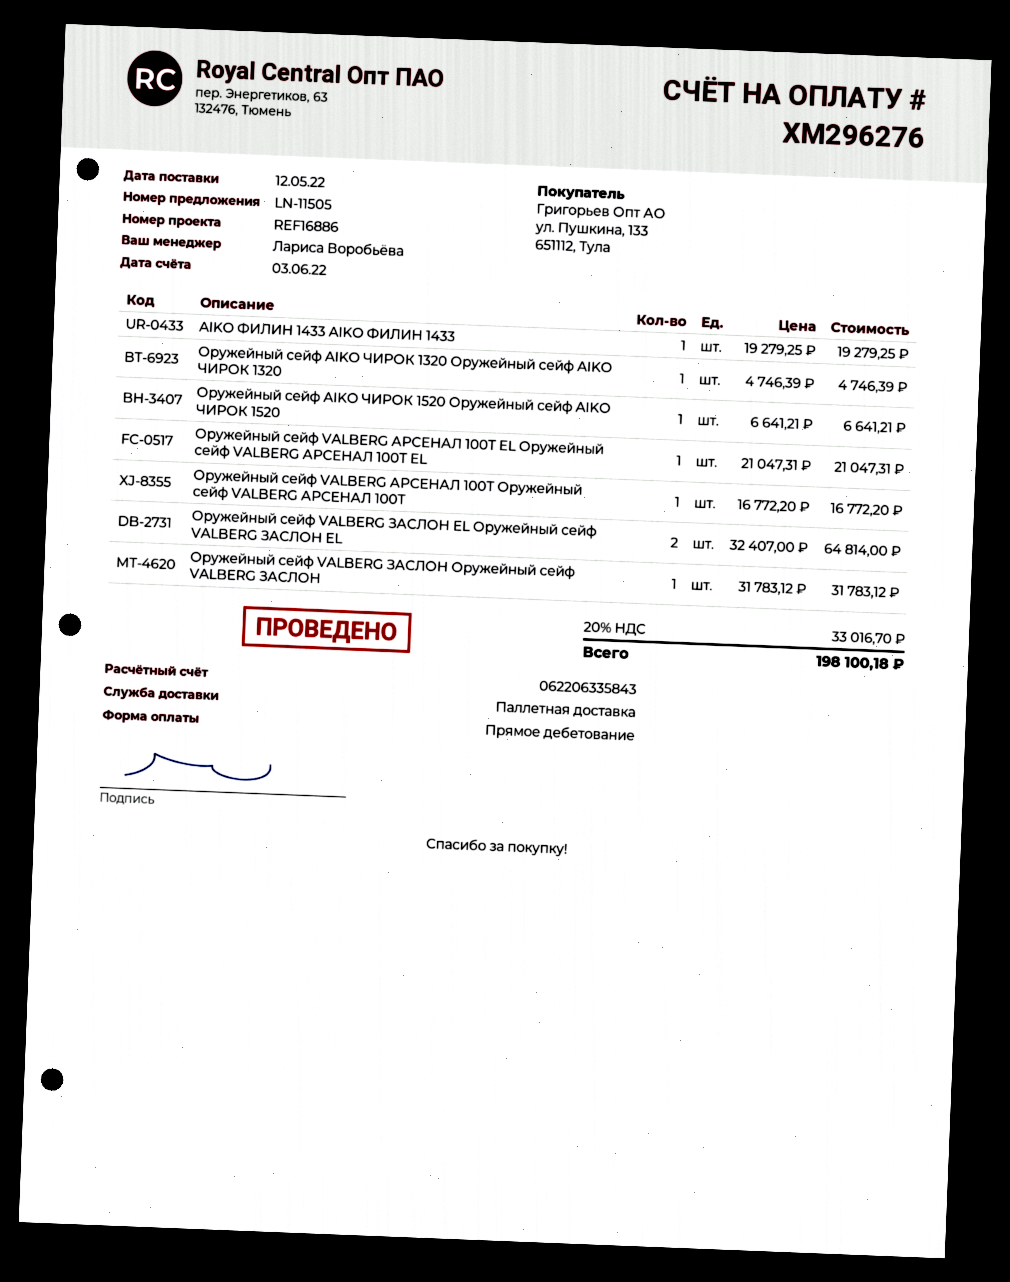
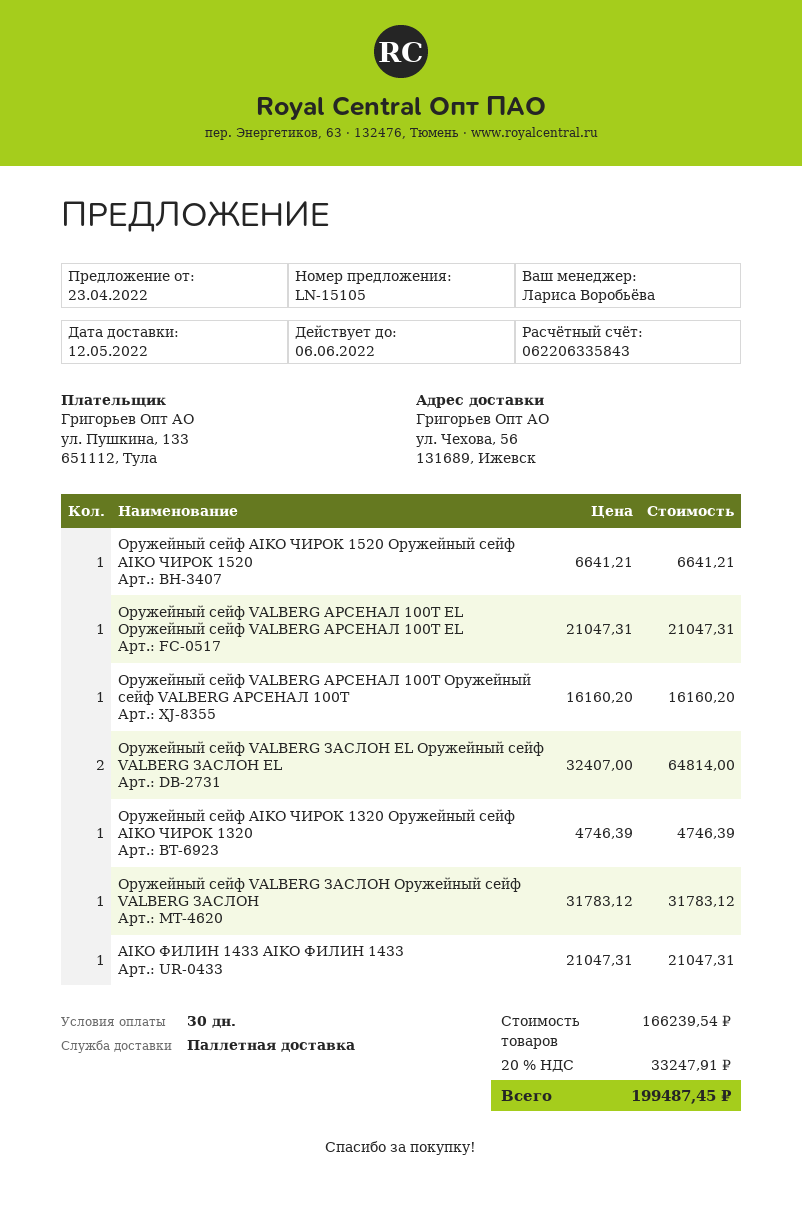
quote number: LN-11505 -> LN-15105
AIKO ФИЛИН 1433 AIKO ФИЛИН 1433: 1 x 19279.25 = 19279.25 -> 1 x 21047.31 = 21047.31
Оружейный сейф VALBERG АРСЕНАЛ 100Т Оружейный сейф VALBERG АРСЕНАЛ 100Т: 1 x 16772.20 = 16772.20 -> 1 x 16160.20 = 16160.20
tax: 20% = 33016.70 -> 20% = 33247.91
total: 198100.18 -> 199487.45

